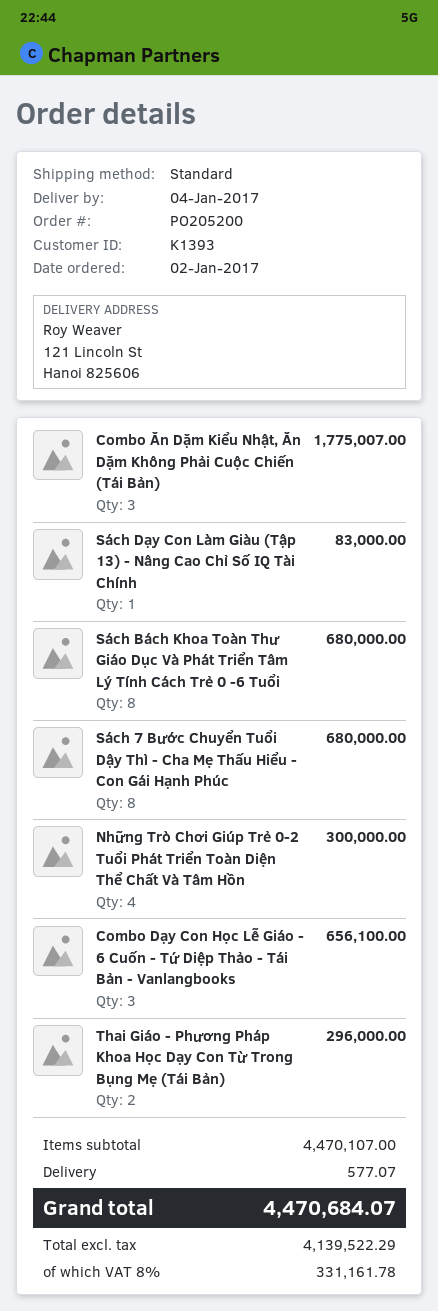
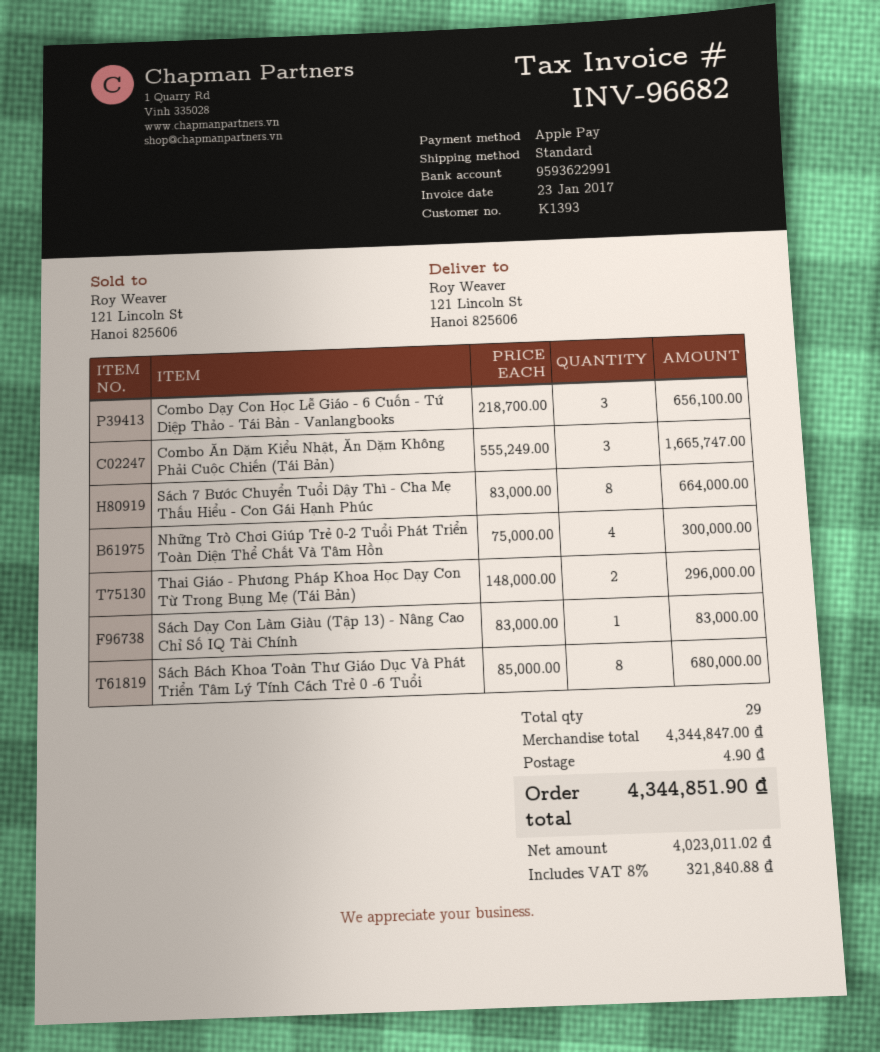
Combo Ăn Dặm Kiểu Nhật, Ăn Dặm Không Phải Cuộc Chiến (Tái Bản): 3 for 1775007.00 -> 3 for 1665747.00
Sách 7 Bước Chuyển Tuổi Dậy Thì - Cha Mẹ Thấu Hiểu - Con Gái Hạnh Phúc: 8 for 680000.00 -> 8 for 664000.00
subtotal: 4470107.00 -> 4344847.00
shipping: 577.07 -> 4.90
net: 4139522.29 -> 4023011.02
tax: 8% = 331161.78 -> 8% = 321840.88
total: 4470684.07 -> 4344851.90

